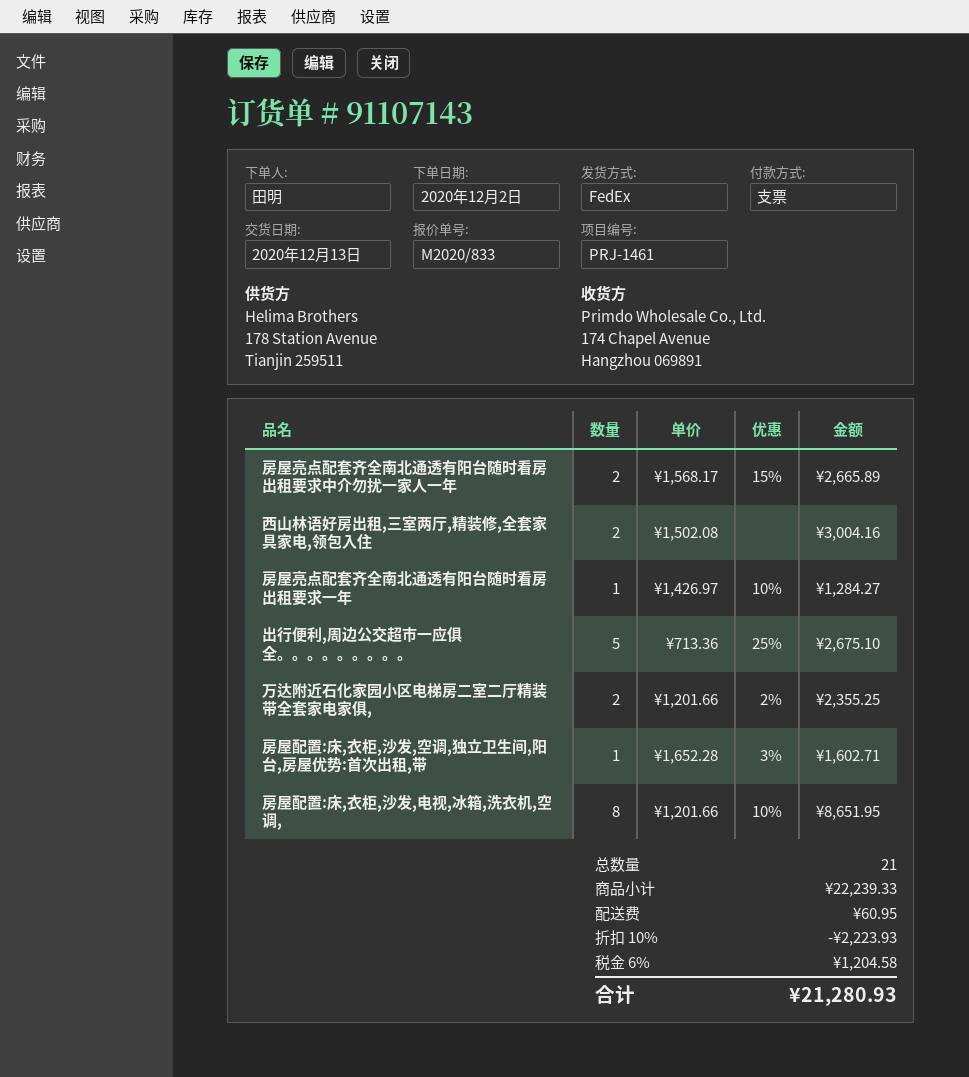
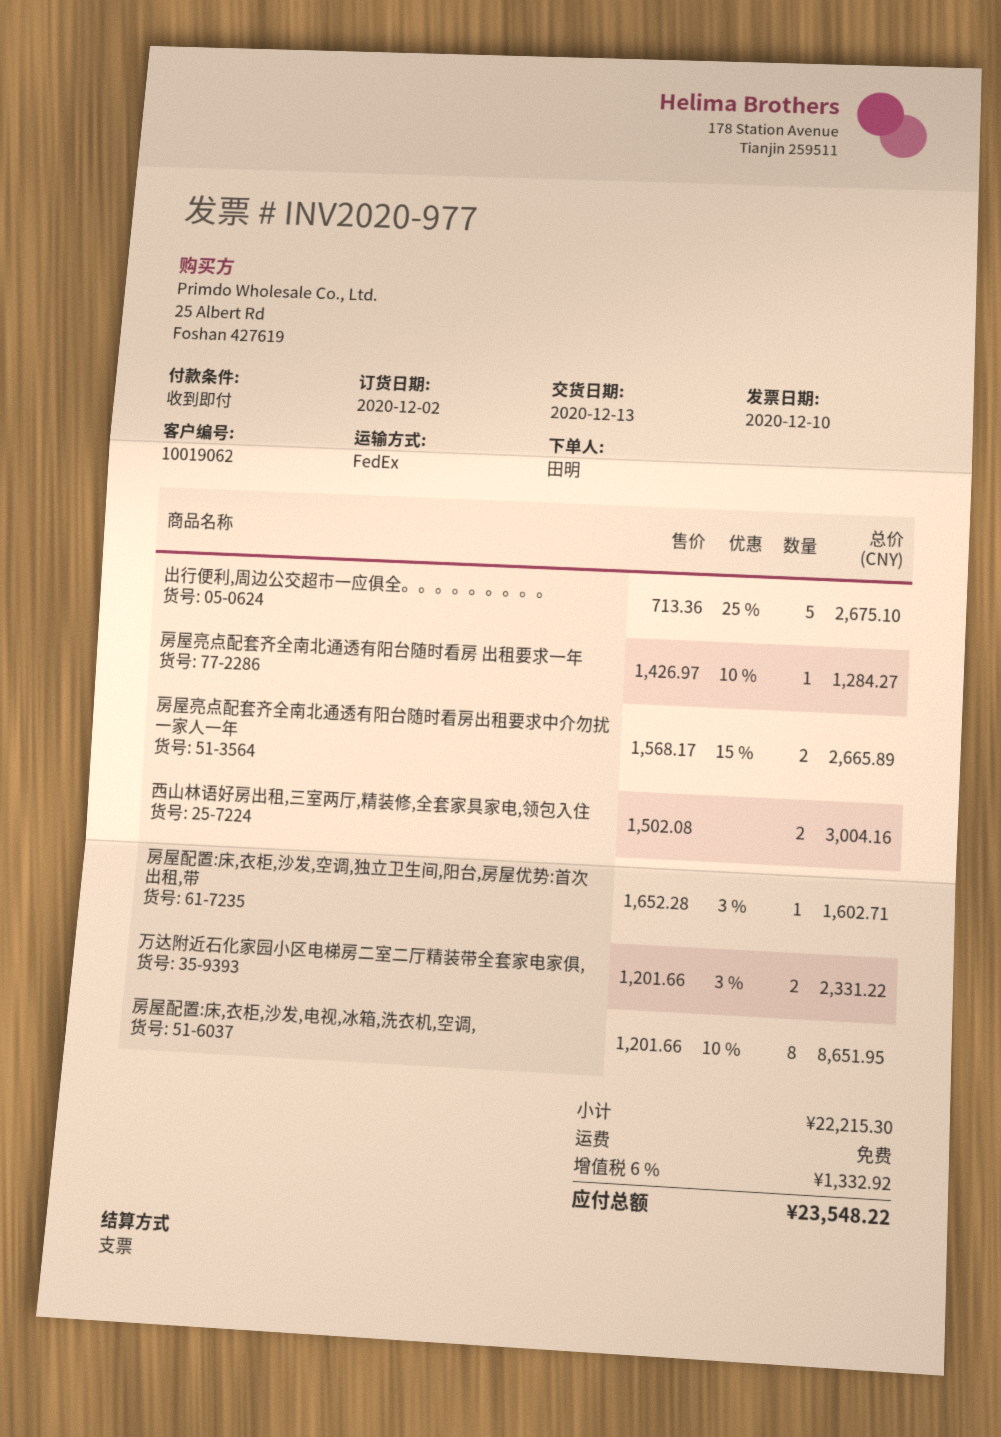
万达附近石化家园小区电梯房二室二厅精装带全套家电家俱,: 2 x 1201.66 - 2% = 2355.25 -> 2 x 1201.66 - 3% = 2331.22
subtotal: 22239.33 -> 22215.30
discount: 10% = 2223.93 -> none
shipping: 60.95 -> 0.00
tax: 6% = 1204.58 -> 6% = 1332.92
total: 21280.93 -> 23548.22

